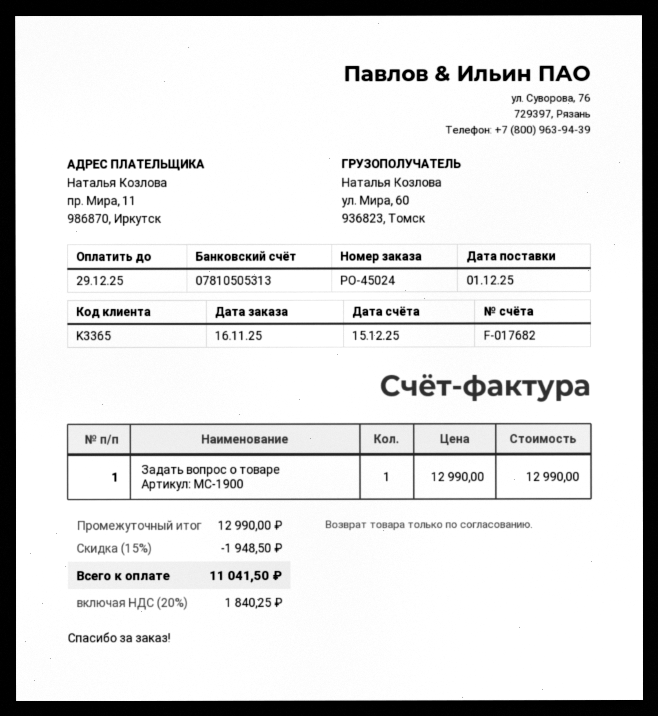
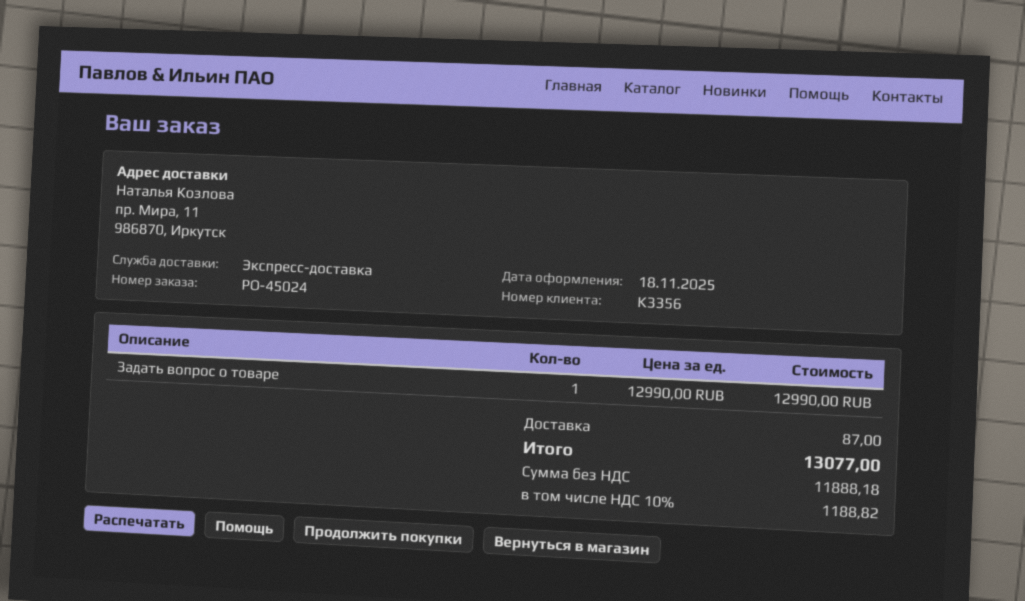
order date: 2025-11-16 -> 2025-11-18
customer number: K3365 -> K3356
ship to: ул. Мира, 60, 936823, Томск -> пр. Мира, 11, 986870, Иркутск
discount: 15% = 1948.50 -> none
shipping: none -> 87.00
tax: 20% = 1840.25 -> 10% = 1188.82
total: 11041.50 -> 13077.00

